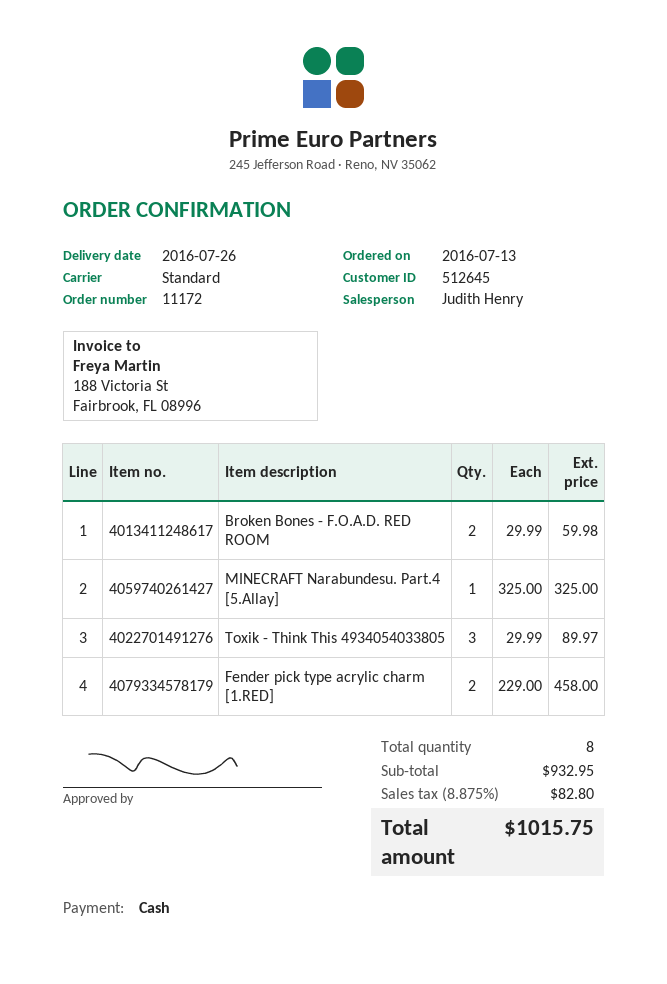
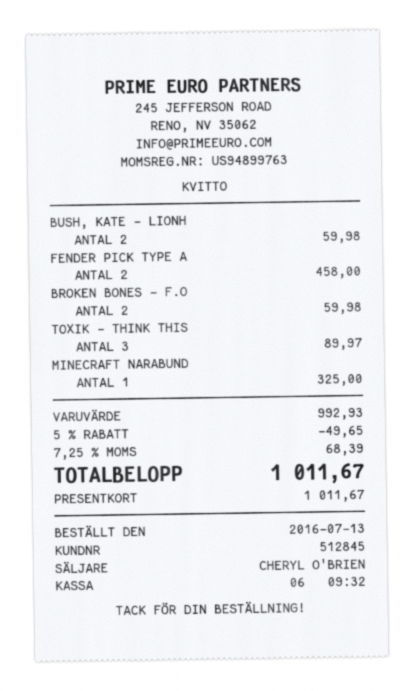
customer number: 512645 -> 512845
sales rep: Judith Henry -> CHERYL O'BRIEN
payment method: cash -> gift card
BUSH, KATE - LIONH: none -> 2 for 59.98
subtotal: 932.95 -> 992.93
discount: none -> 5% = 49.65
tax: 8.875% = 82.80 -> 7.25% = 68.39
total: 1015.75 -> 1011.67

